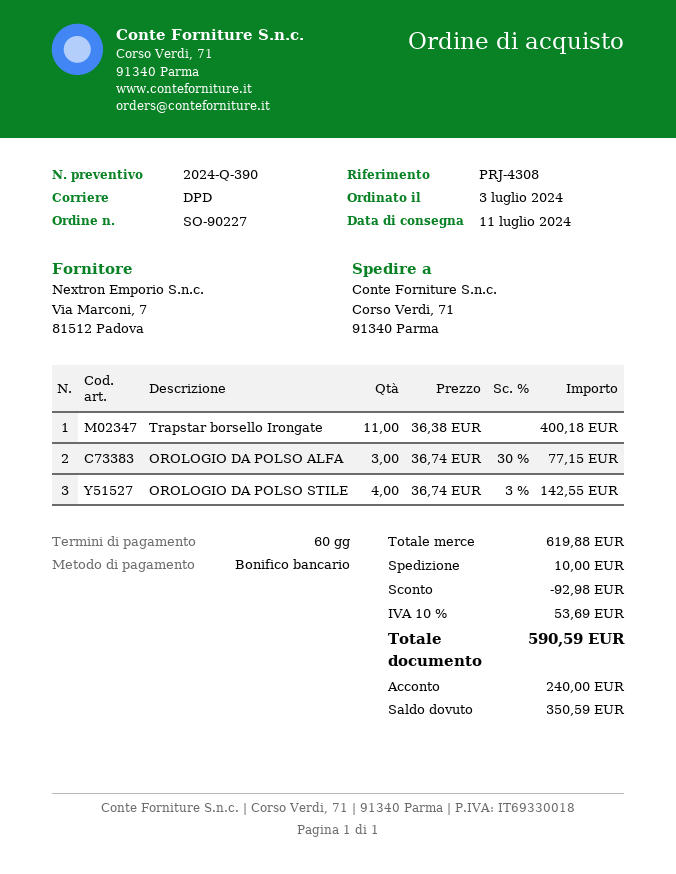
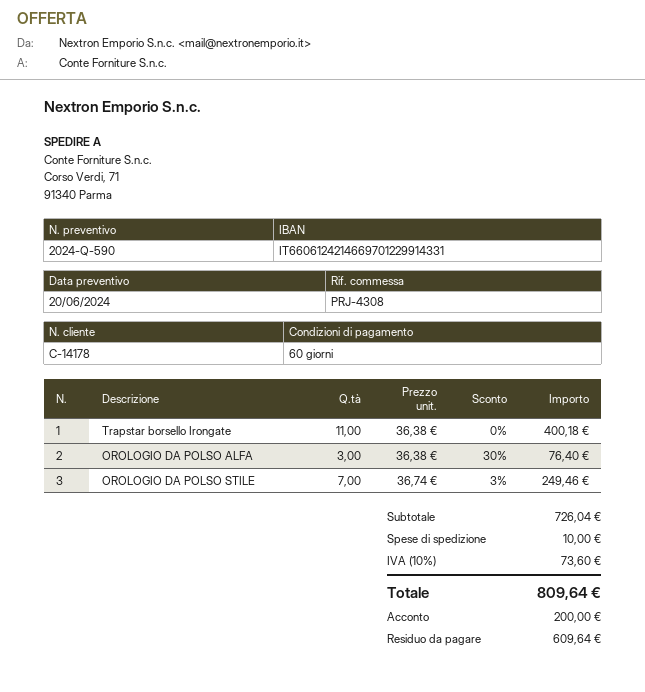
quote number: 2024-Q-390 -> 2024-Q-590
OROLOGIO DA POLSO ALFA: 3 x 36.74 - 30% = 77.15 -> 3 x 36.38 - 30% = 76.40
OROLOGIO DA POLSO STILE: 4 x 36.74 - 3% = 142.55 -> 7 x 36.74 - 3% = 249.46
subtotal: 619.88 -> 726.04
discount: 92.98 -> none
tax: 10% = 53.69 -> 10% = 73.60
total: 590.59 -> 809.64
deposit: 240.00 -> 200.00
balance: 350.59 -> 609.64

